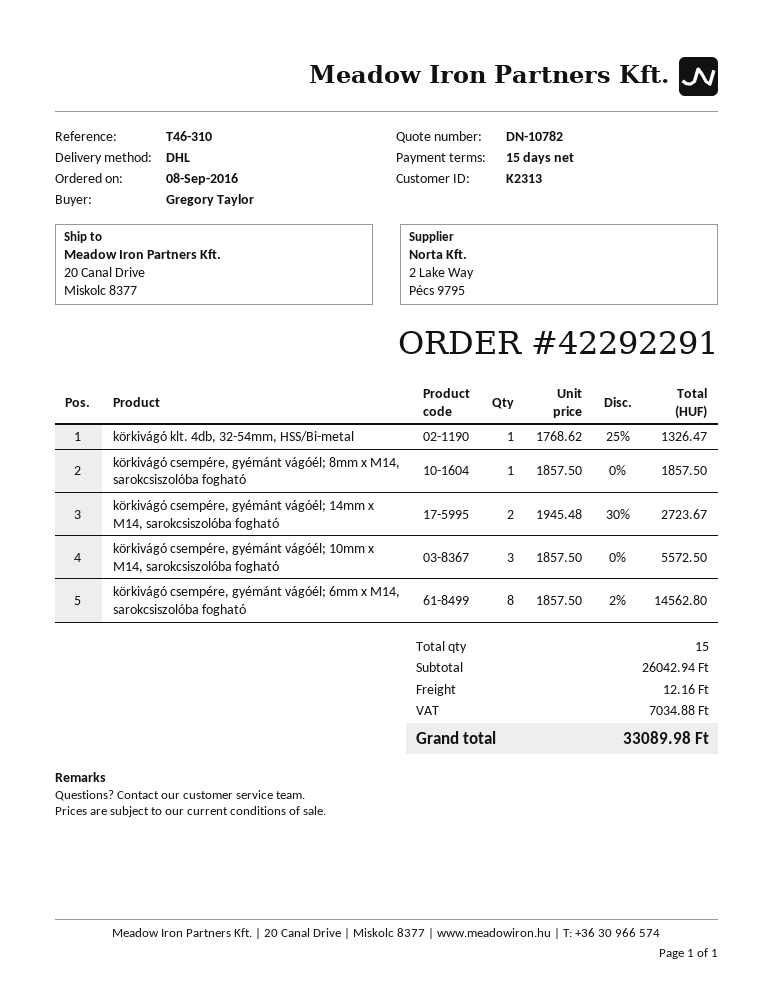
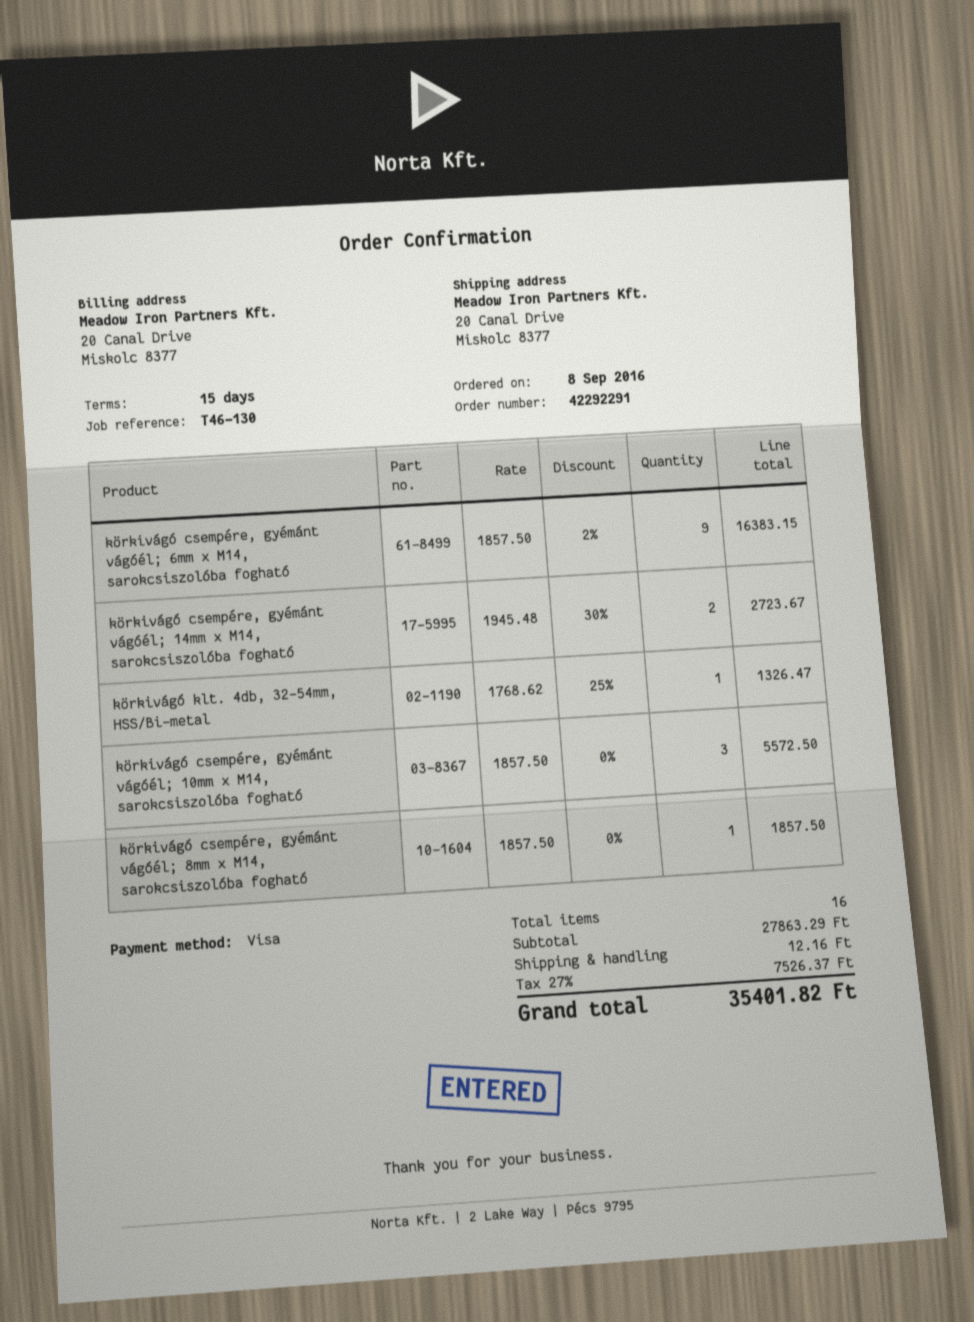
reference: T46-310 -> T46-130
körkivágó csempére, gyémánt vágóél; 6mm x M14, sarokcsiszolóba fogható: 8 x 1857.50 - 2% = 14562.80 -> 9 x 1857.50 - 2% = 16383.15
total quantity: 15 -> 16
subtotal: 26042.94 -> 27863.29
tax: 7034.88 -> 7526.37
total: 33089.98 -> 35401.82

